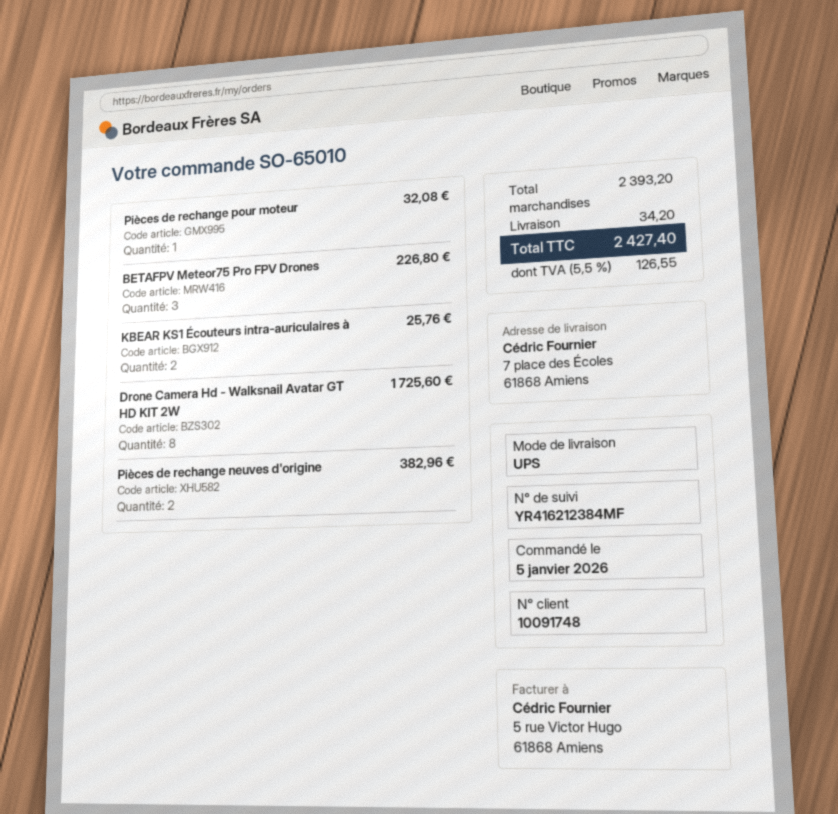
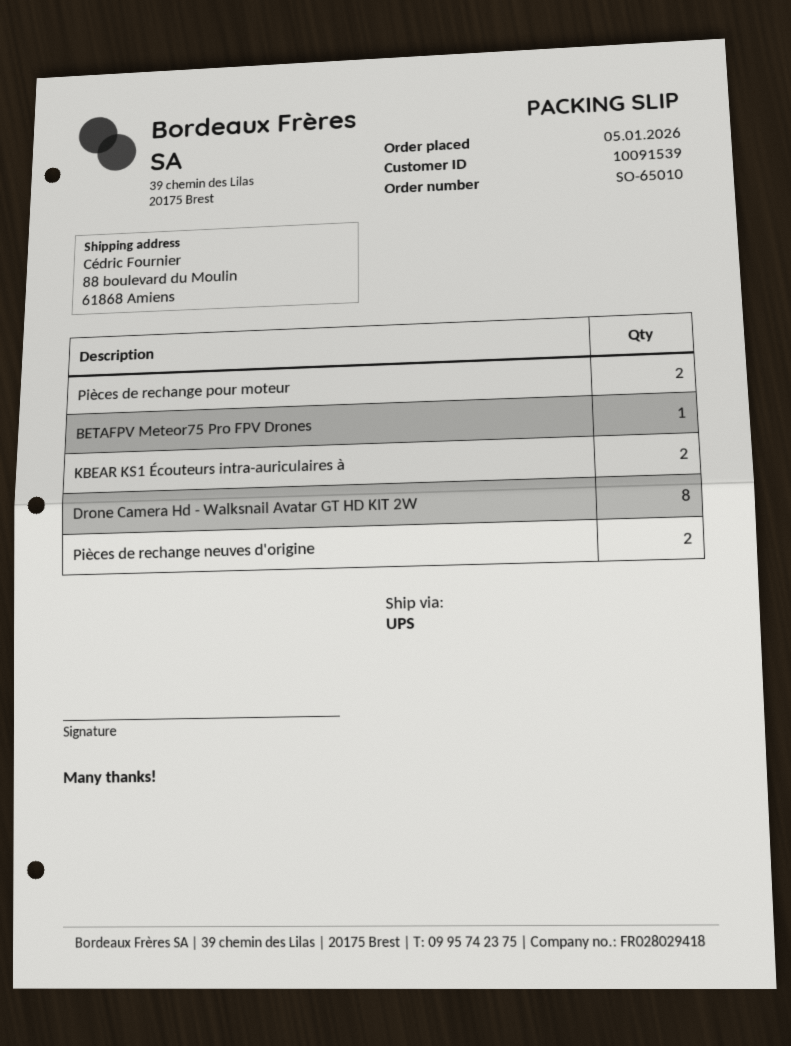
customer number: 10091748 -> 10091539
ship to: 7 place des Écoles, 61868 Amiens -> 88 boulevard du Moulin, 61868 Amiens
Pièces de rechange pour moteur: 1 -> 2
BETAFPV Meteor75 Pro FPV Drones: 3 -> 1

